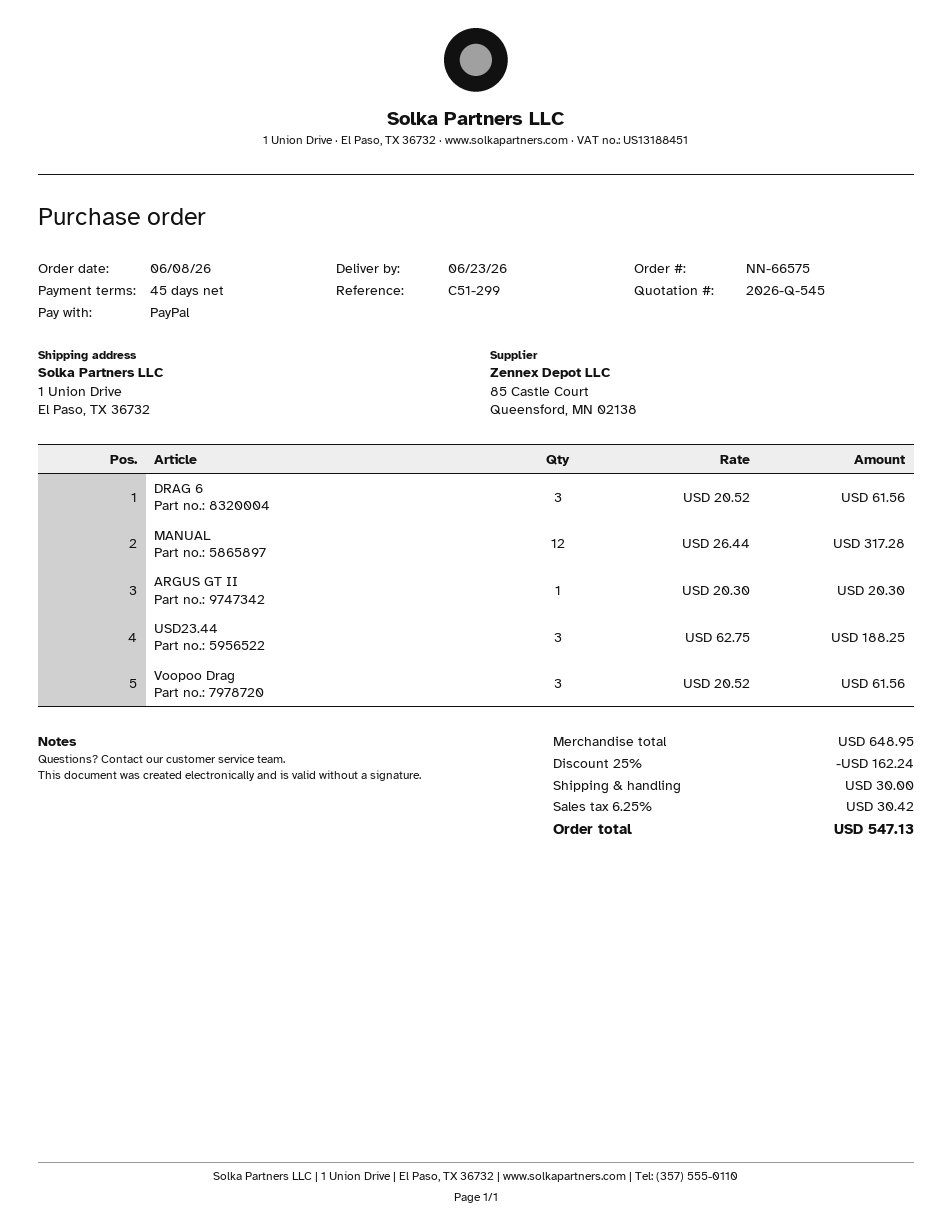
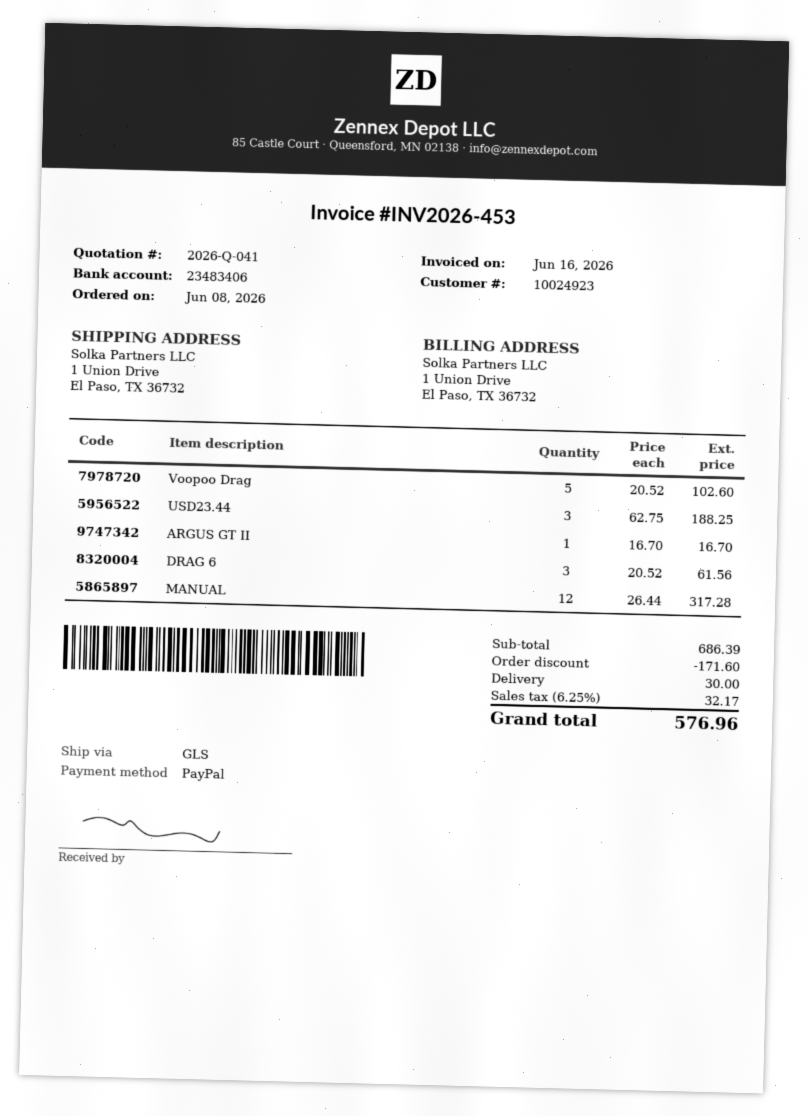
quote number: 2026-Q-545 -> 2026-Q-041
ARGUS GT II: 1 x 20.30 = 20.30 -> 1 x 16.70 = 16.70
Voopoo Drag: 3 x 20.52 = 61.56 -> 5 x 20.52 = 102.60
subtotal: 648.95 -> 686.39
discount: 162.24 -> 171.60
tax: 6.25% = 30.42 -> 6.25% = 32.17
total: 547.13 -> 576.96

